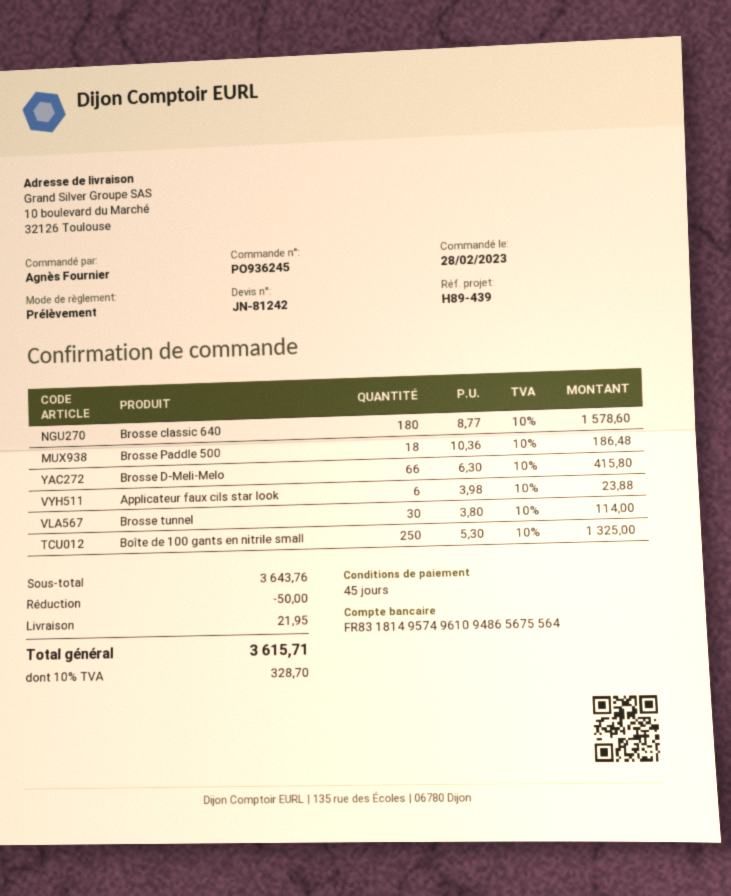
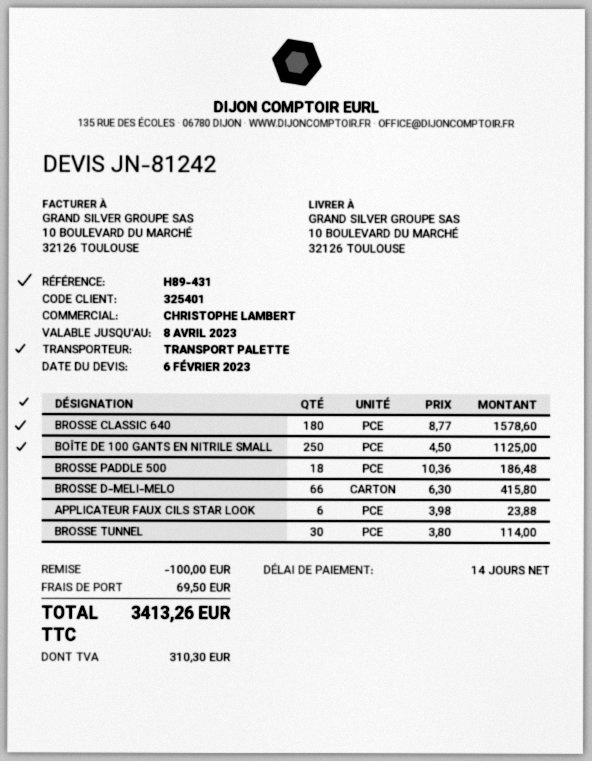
payment terms: 45 days -> 14 days
reference: H89-439 -> H89-431
Boîte de 100 gants en nitrile small: 250 x 5.30 = 1325.00 -> 250 x 4.50 = 1125.00
discount: 50.00 -> 100.00
shipping: 21.95 -> 69.50
tax: 328.70 -> 310.30
total: 3615.71 -> 3413.26

